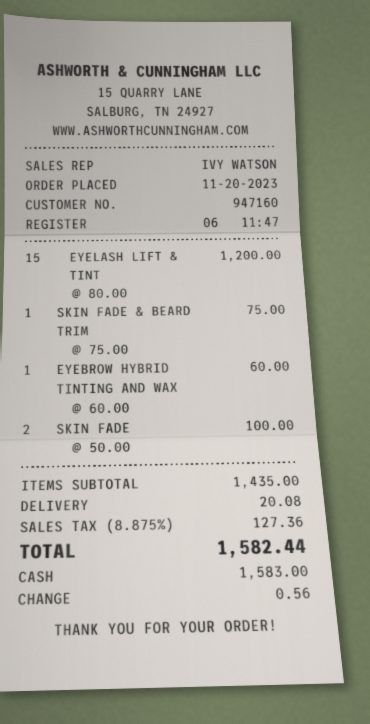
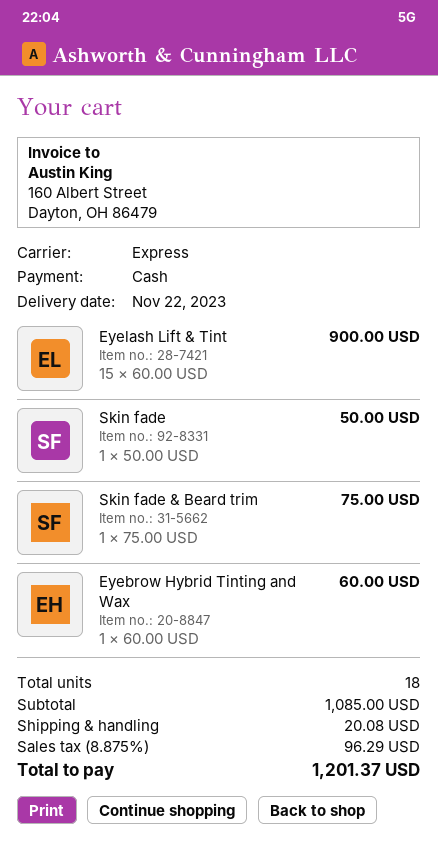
EYELASH LIFT & TINT: 15 x 80.00 = 1200.00 -> 15 x 60.00 = 900.00
SKIN FADE: 2 x 50.00 = 100.00 -> 1 x 50.00 = 50.00
subtotal: 1435.00 -> 1085.00
tax: 8.875% = 127.36 -> 8.875% = 96.29
total: 1582.44 -> 1201.37

